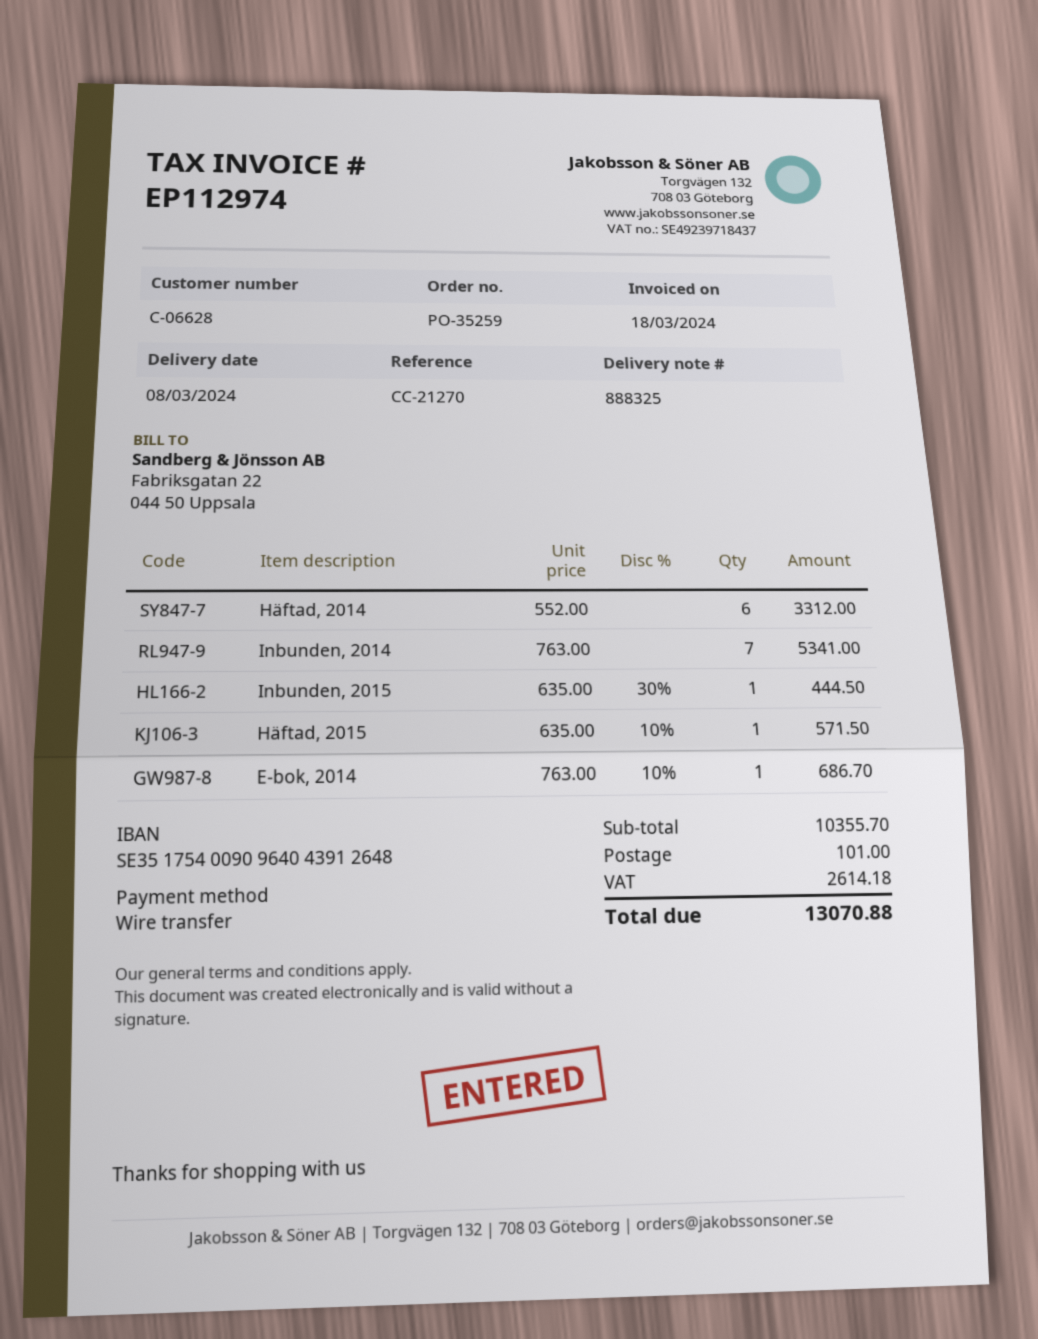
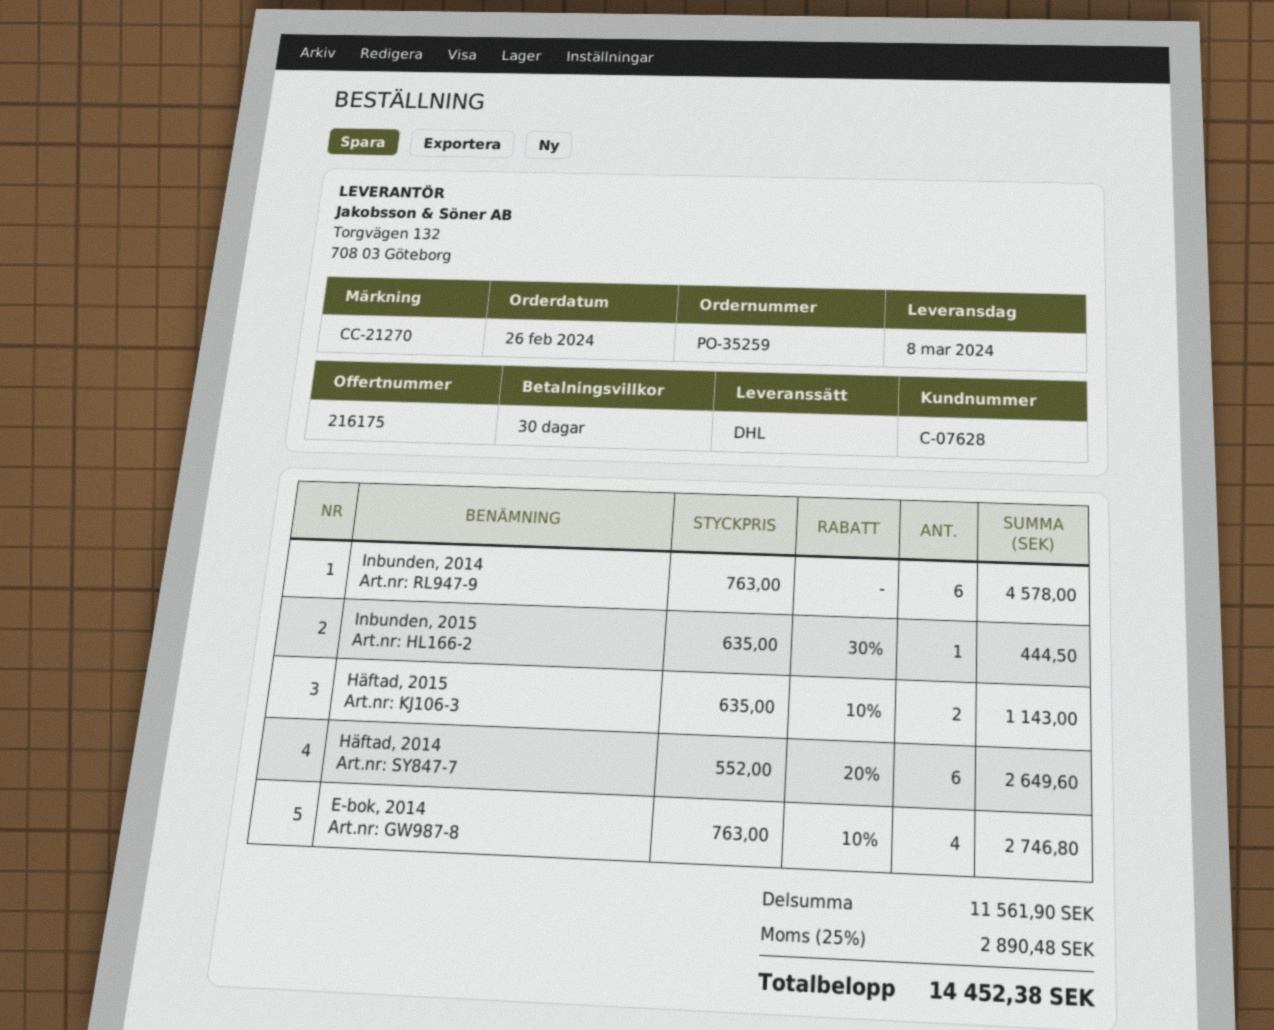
customer number: C-06628 -> C-07628
Häftad, 2014: 6 x 552.00 = 3312.00 -> 6 x 552.00 - 20% = 2649.60
Inbunden, 2014: 7 x 763.00 = 5341.00 -> 6 x 763.00 = 4578.00
Häftad, 2015: 1 x 635.00 - 10% = 571.50 -> 2 x 635.00 - 10% = 1143.00
E-bok, 2014: 1 x 763.00 - 10% = 686.70 -> 4 x 763.00 - 10% = 2746.80
subtotal: 10355.70 -> 11561.90
shipping: 101.00 -> none
tax: 2614.18 -> 2890.48
total: 13070.88 -> 14452.38

